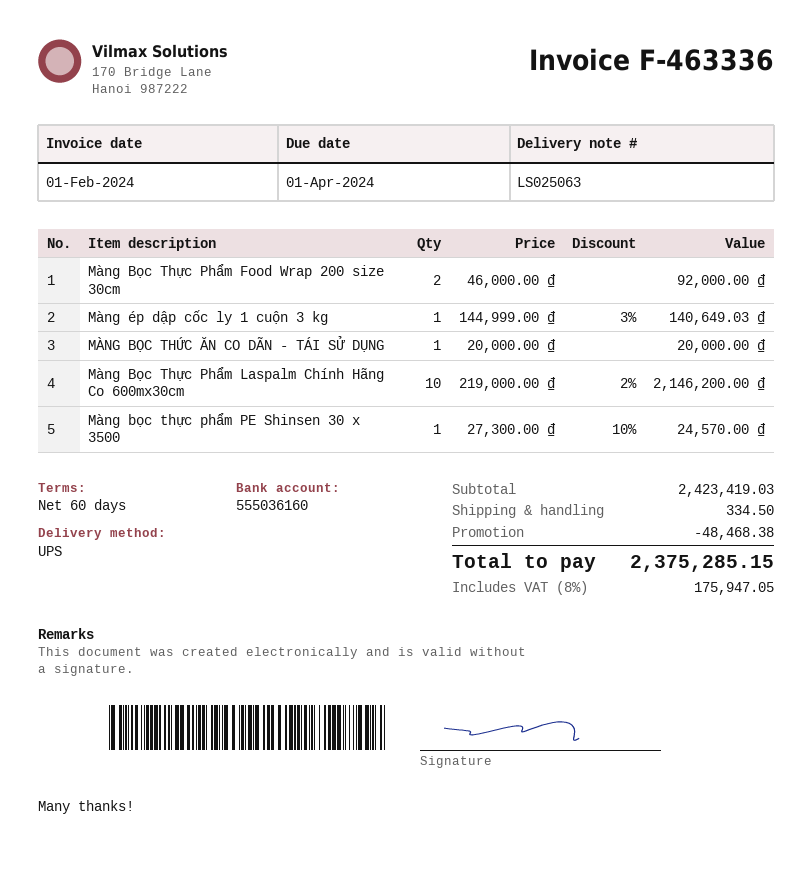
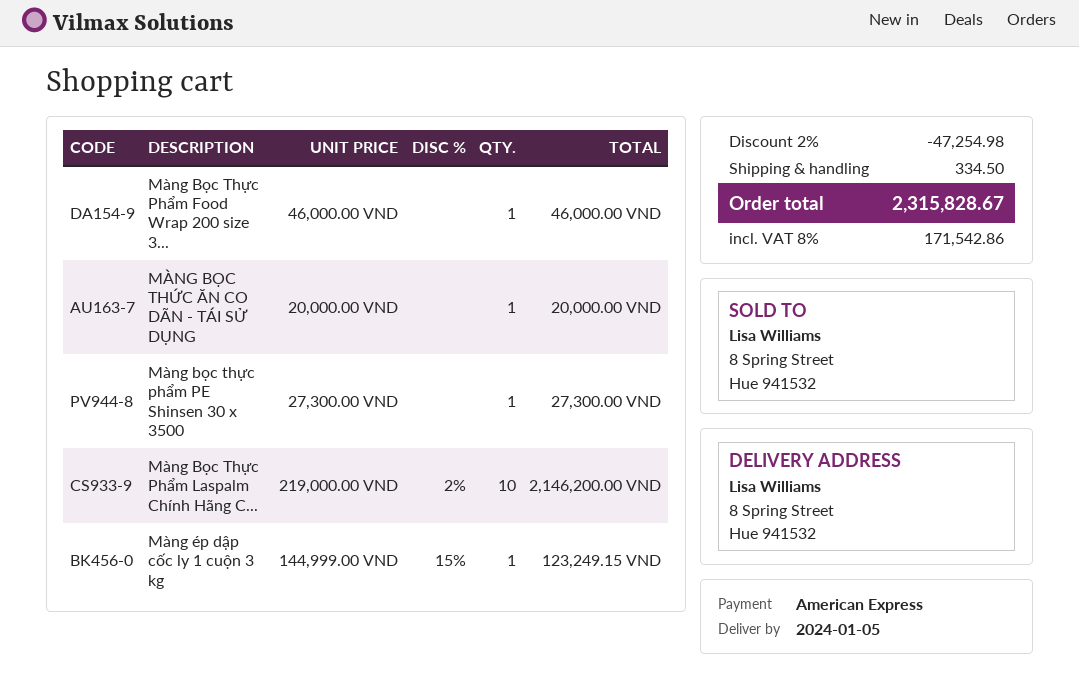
Màng Bọc Thực Phẩm Food Wrap 200 size 30cm: 2 x 46000.00 = 92000.00 -> 1 x 46000.00 = 46000.00
Màng ép dập cốc ly 1 cuộn 3 kg: 1 x 144999.00 - 3% = 140649.03 -> 1 x 144999.00 - 15% = 123249.15
Màng bọc thực phẩm PE Shinsen 30 x 3500: 1 x 27300.00 - 10% = 24570.00 -> 1 x 27300.00 = 27300.00
discount: 48468.38 -> 47254.98
tax: 8% = 175947.05 -> 8% = 171542.86
total: 2375285.15 -> 2315828.67

